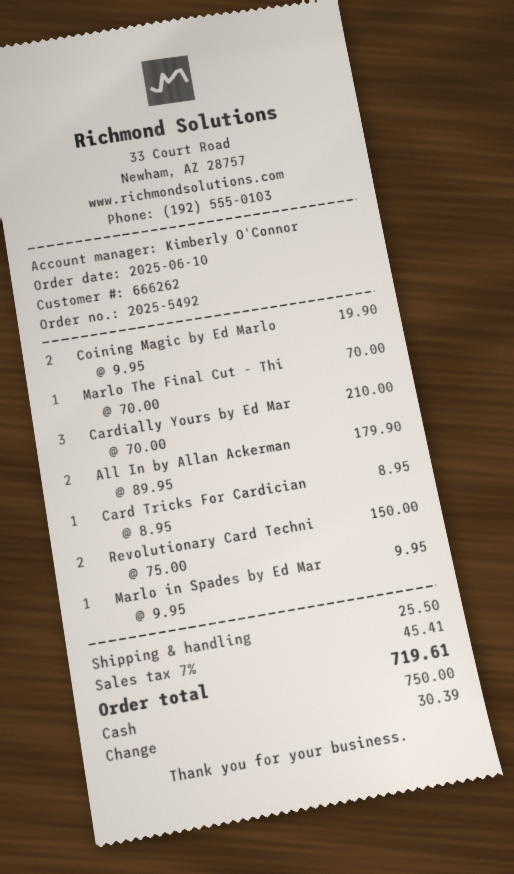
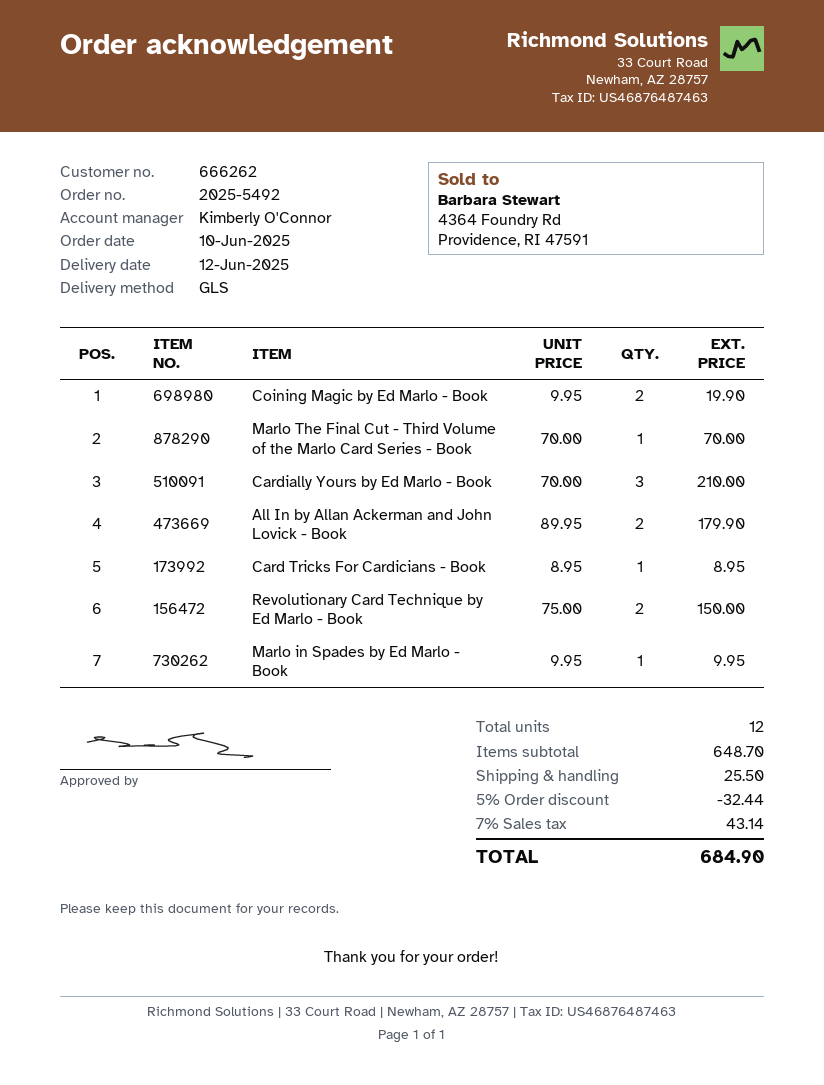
discount: none -> 5% = 32.44
tax: 7% = 45.41 -> 7% = 43.14
total: 719.61 -> 684.90

